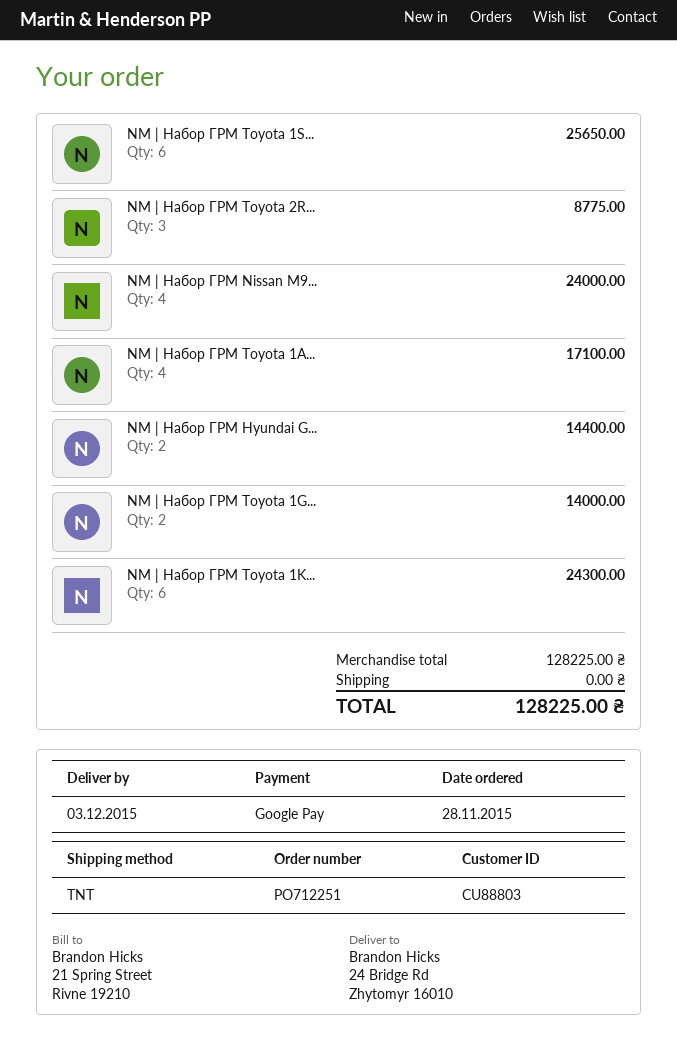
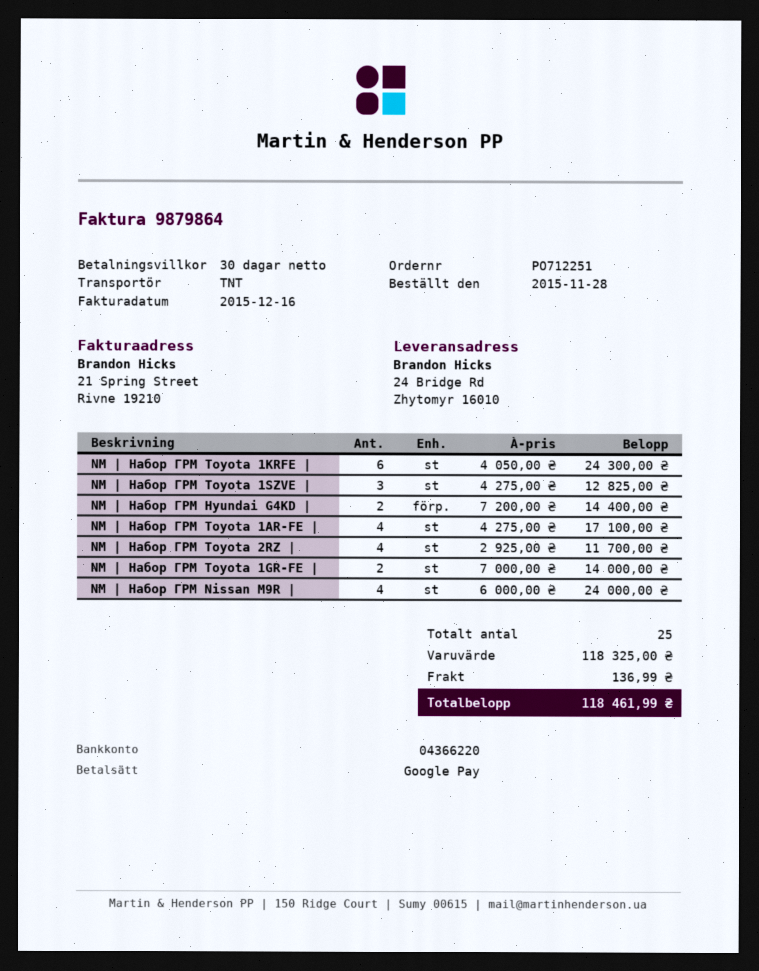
NM | Набор ГРМ Toyota 1S...: 6 for 25650.00 -> 3 for 12825.00
NM | Набор ГРМ Toyota 2R...: 3 for 8775.00 -> 4 for 11700.00
subtotal: 128225.00 -> 118325.00
shipping: 0.00 -> 136.99
total: 128225.00 -> 118461.99

